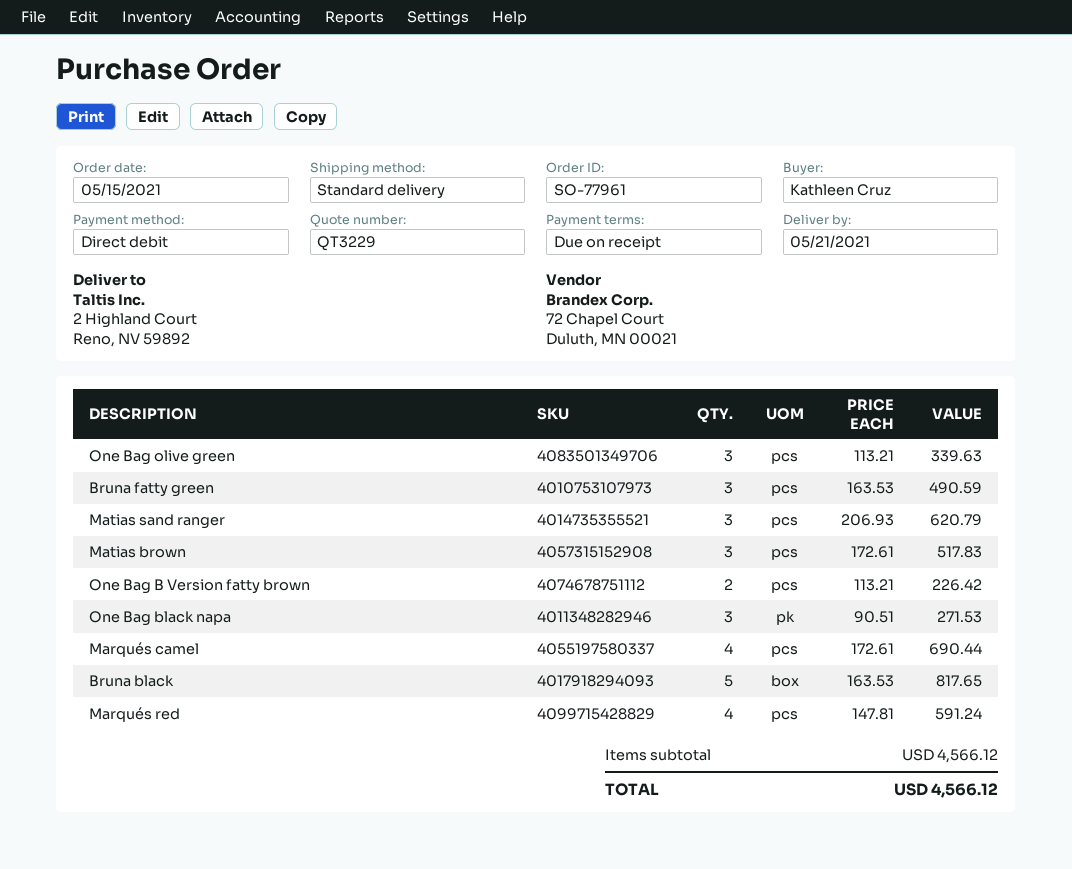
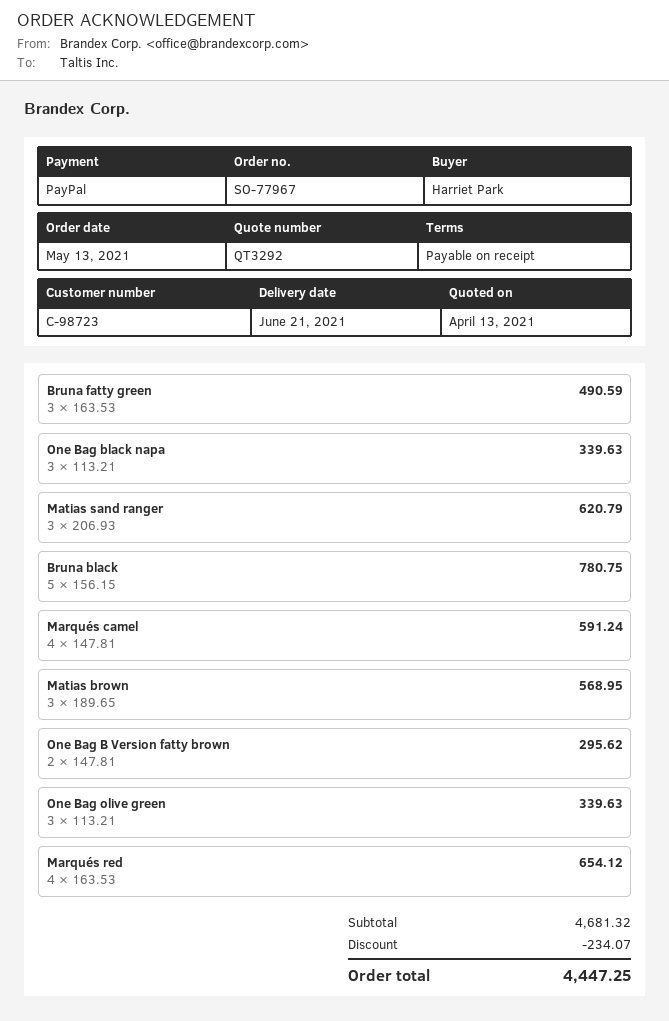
quote number: QT3229 -> QT3292
order number: SO-77961 -> SO-77967
order date: 2021-05-15 -> 2021-05-13
delivery date: 2021-05-21 -> 2021-06-21
ordered by: Kathleen Cruz -> Harriet Park
payment method: direct debit -> PayPal
Matias brown: 3 x 172.61 = 517.83 -> 3 x 189.65 = 568.95
One Bag B Version fatty brown: 2 x 113.21 = 226.42 -> 2 x 147.81 = 295.62
One Bag black napa: 3 x 90.51 = 271.53 -> 3 x 113.21 = 339.63
Marqués camel: 4 x 172.61 = 690.44 -> 4 x 147.81 = 591.24
Bruna black: 5 x 163.53 = 817.65 -> 5 x 156.15 = 780.75
Marqués red: 4 x 147.81 = 591.24 -> 4 x 163.53 = 654.12
subtotal: 4566.12 -> 4681.32
discount: none -> 234.07
total: 4566.12 -> 4447.25

